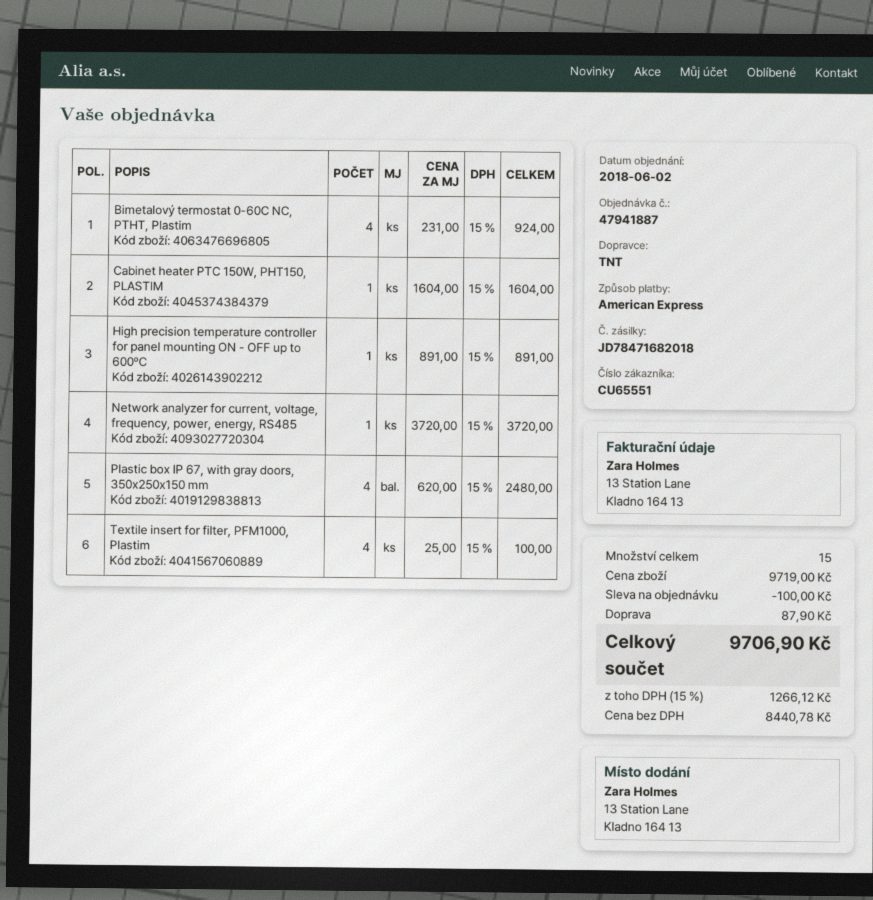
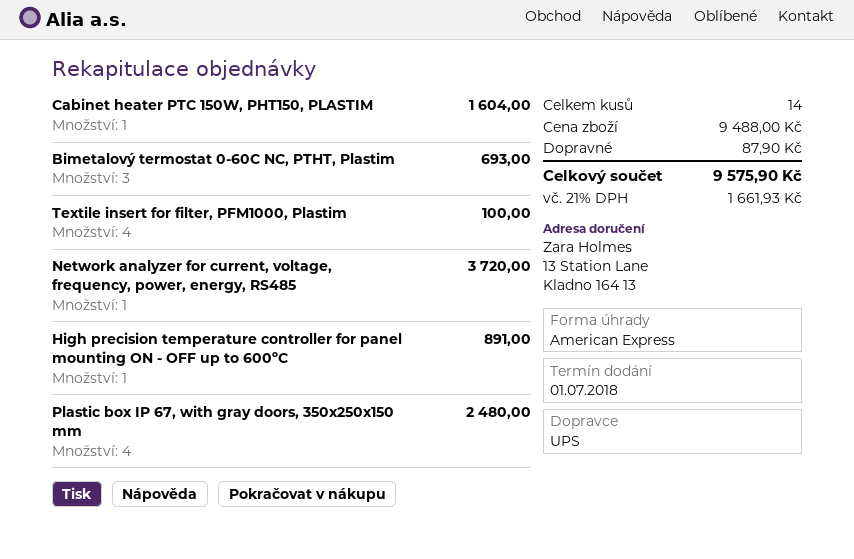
shipping method: TNT -> UPS
Bimetalový termostat 0-60C NC, PTHT, Plastim: 4 for 924.00 -> 3 for 693.00
total quantity: 15 -> 14
subtotal: 9719.00 -> 9488.00
discount: 100.00 -> none
tax: 15% = 1266.12 -> 21% = 1661.93
total: 9706.90 -> 9575.90

